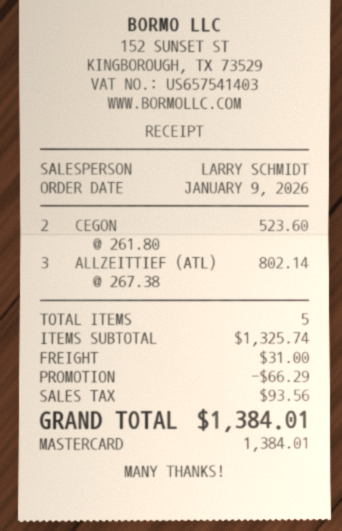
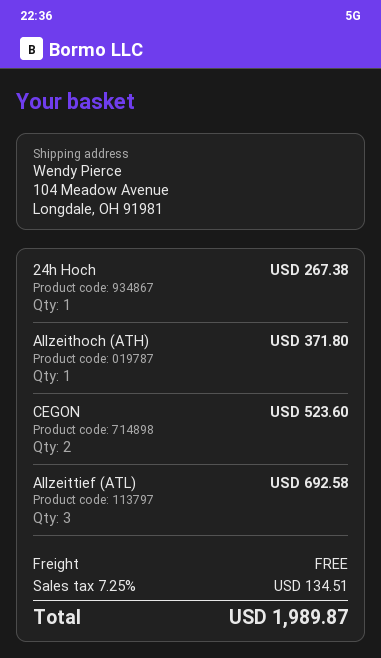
ALLZEITTIEF (ATL): 3 for 802.14 -> 3 for 692.58
24h Hoch: none -> 1 for 267.38
Allzeithoch (ATH): none -> 1 for 371.80
discount: 66.29 -> none
shipping: 31.00 -> 0.00
tax: 93.56 -> 134.51
total: 1384.01 -> 1989.87

